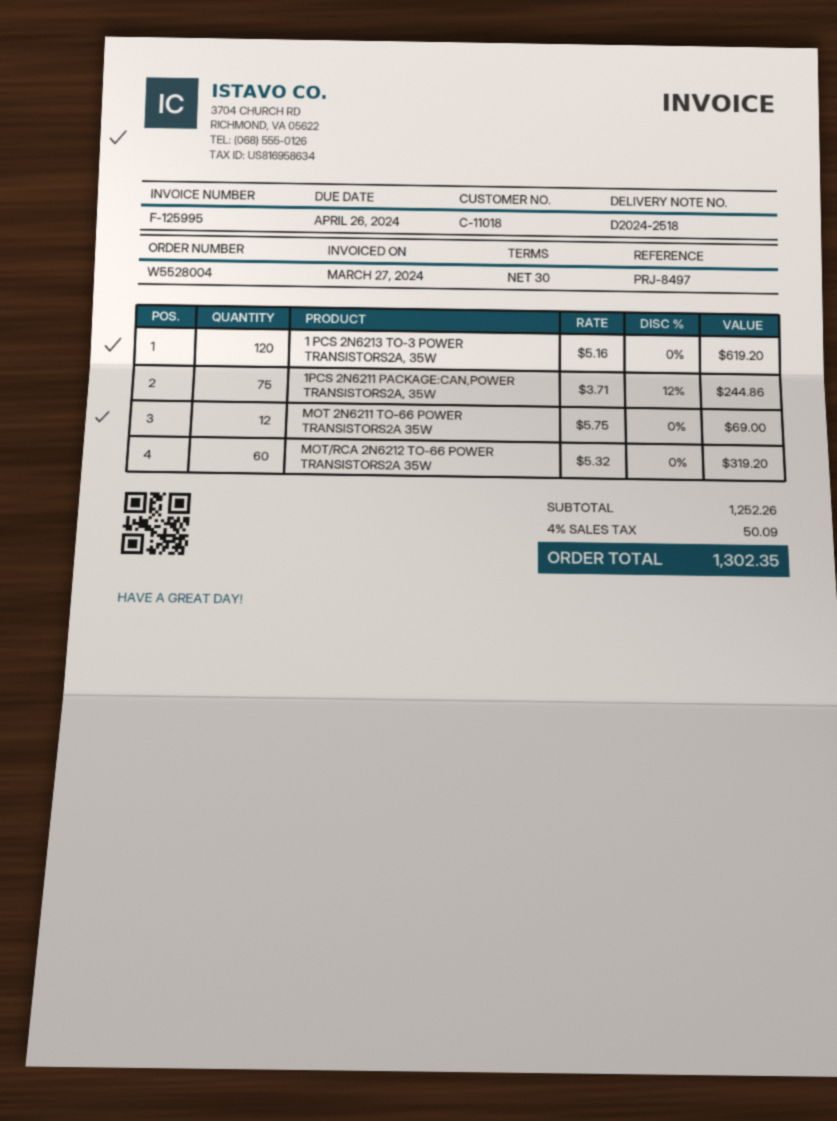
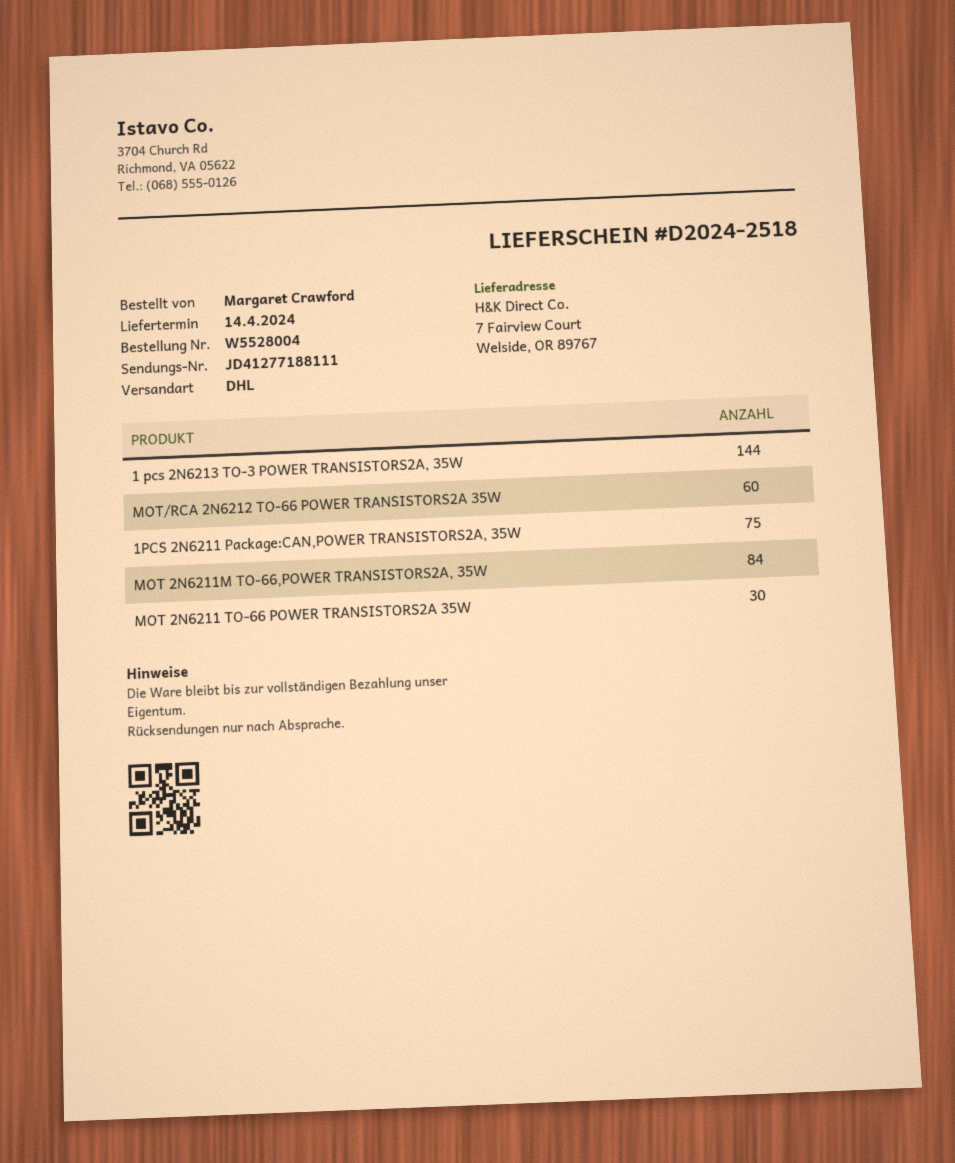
1 PCS 2N6213 TO-3 POWER TRANSISTORS2A, 35W: 120 -> 144
MOT 2N6211 TO-66 POWER TRANSISTORS2A 35W: 12 -> 30
MOT 2N6211M TO-66,POWER TRANSISTORS2A, 35W: none -> 84

